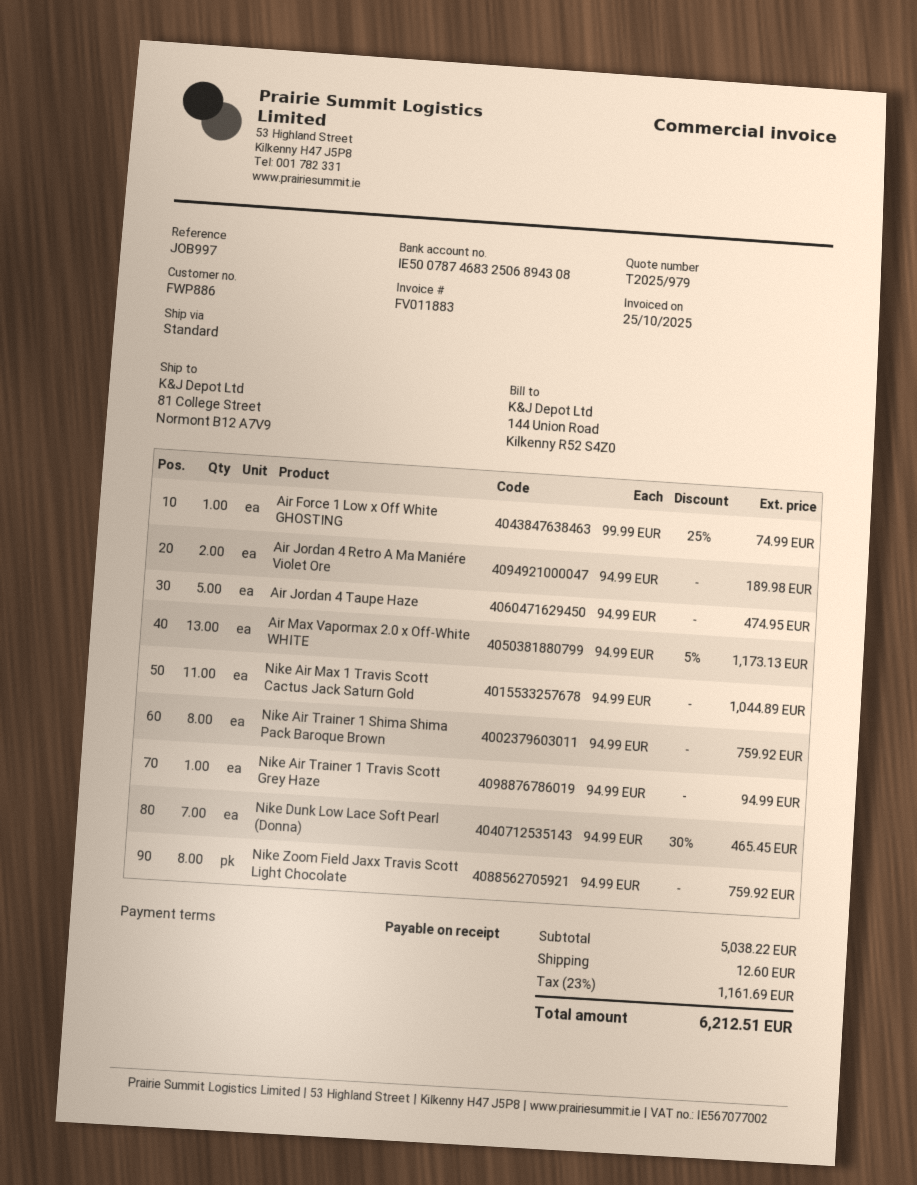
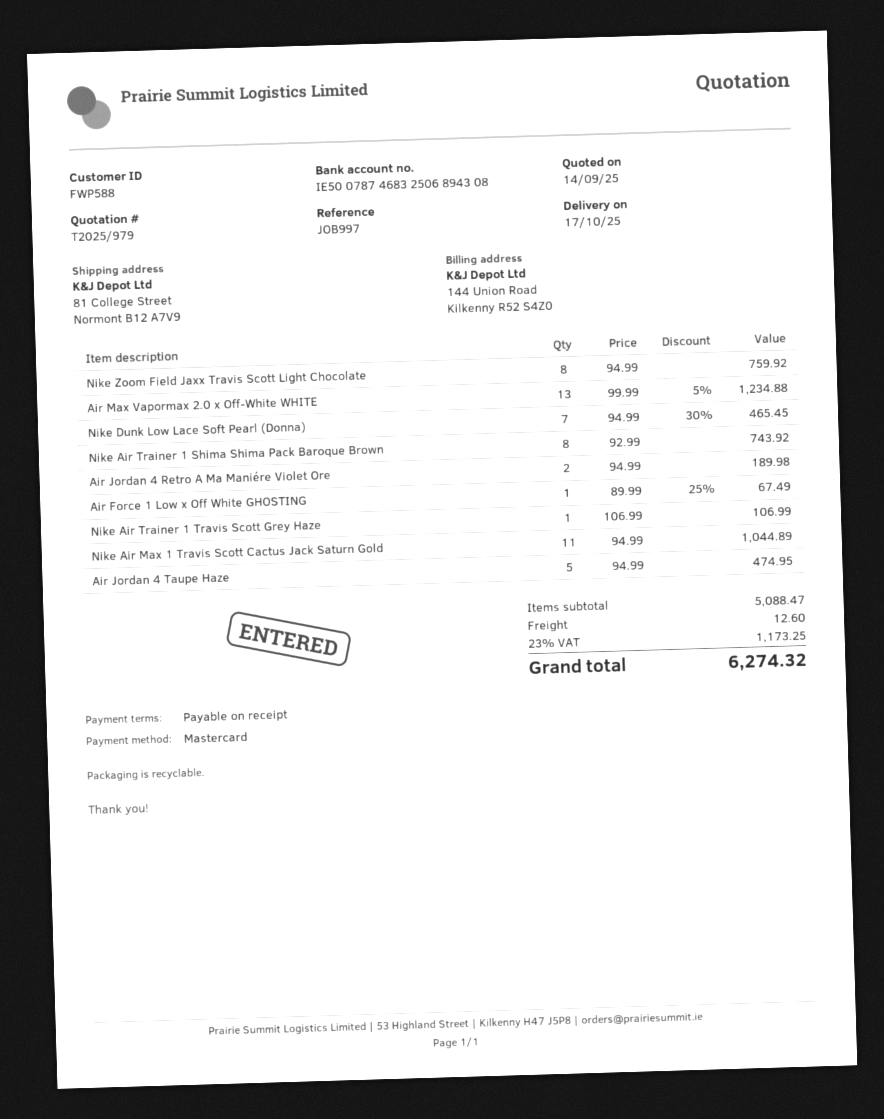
customer number: FWP886 -> FWP588
Air Force 1 Low x Off White GHOSTING: 1 x 99.99 - 25% = 74.99 -> 1 x 89.99 - 25% = 67.49
Air Max Vapormax 2.0 x Off-White WHITE: 13 x 94.99 - 5% = 1173.13 -> 13 x 99.99 - 5% = 1234.88
Nike Air Trainer 1 Shima Shima Pack Baroque Brown: 8 x 94.99 = 759.92 -> 8 x 92.99 = 743.92
Nike Air Trainer 1 Travis Scott Grey Haze: 1 x 94.99 = 94.99 -> 1 x 106.99 = 106.99
subtotal: 5038.22 -> 5088.47
tax: 23% = 1161.69 -> 23% = 1173.25
total: 6212.51 -> 6274.32

